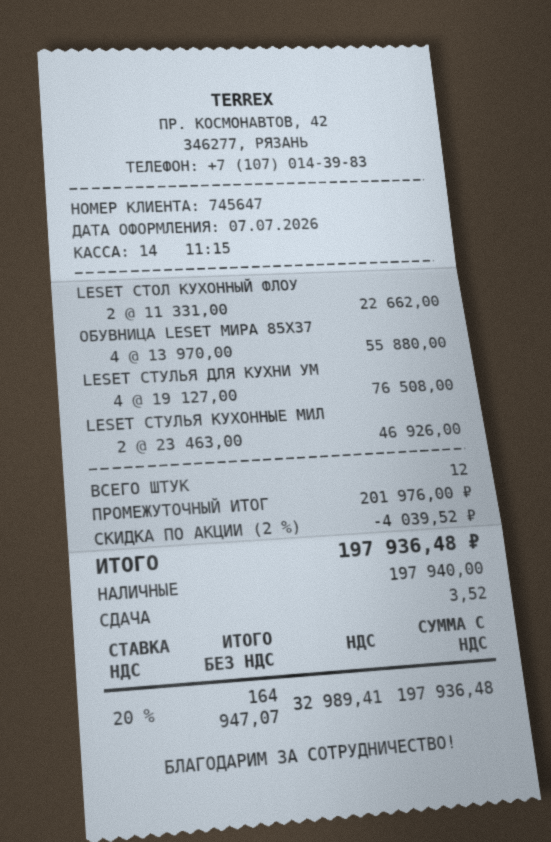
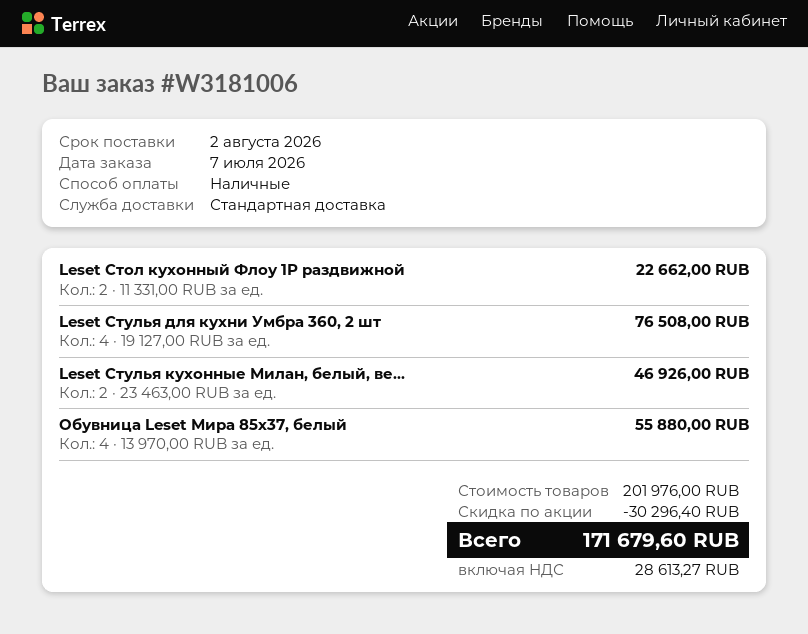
discount: 4039.52 -> 30296.40
tax: 32989.41 -> 28613.27
total: 197936.48 -> 171679.60

